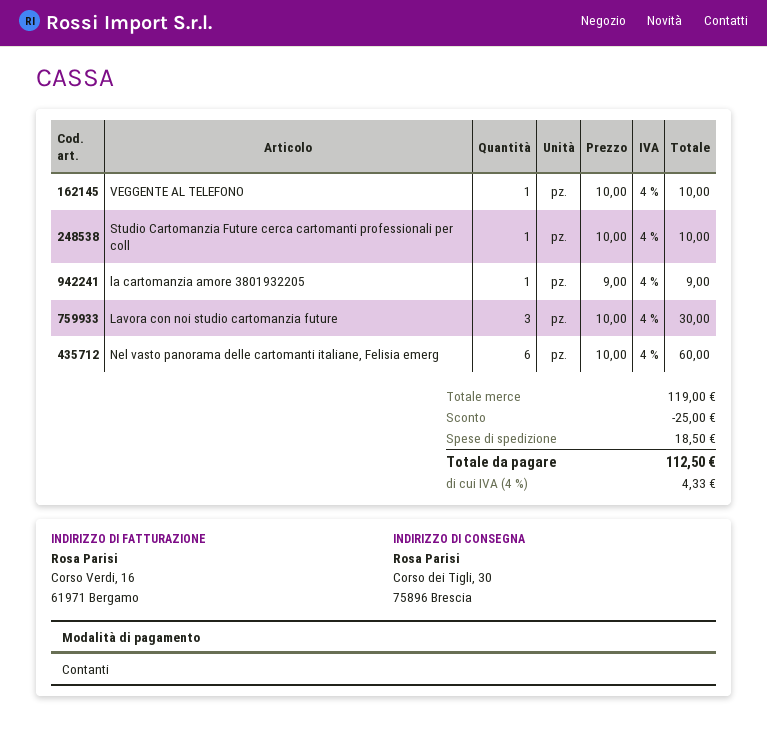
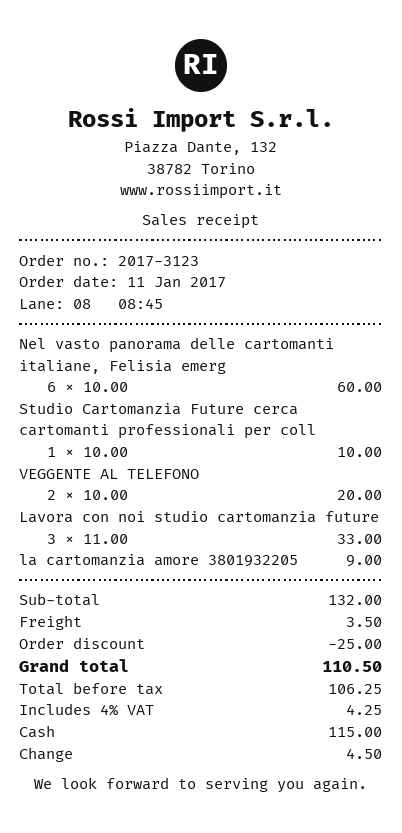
VEGGENTE AL TELEFONO: 1 x 10.00 = 10.00 -> 2 x 10.00 = 20.00
Lavora con noi studio cartomanzia future: 3 x 10.00 = 30.00 -> 3 x 11.00 = 33.00
subtotal: 119.00 -> 132.00
shipping: 18.50 -> 3.50
tax: 4% = 4.33 -> 4% = 4.25
total: 112.50 -> 110.50

